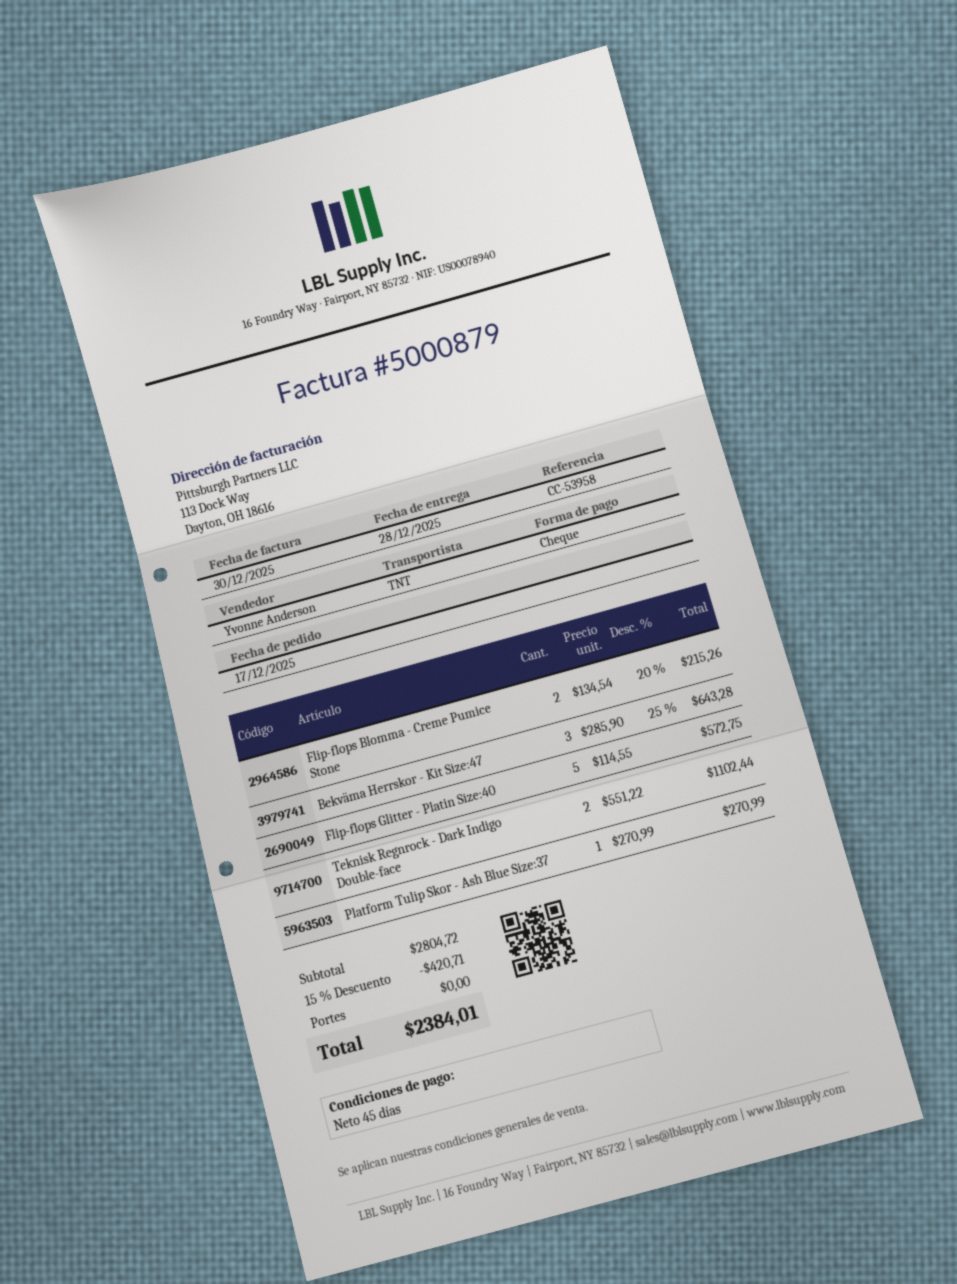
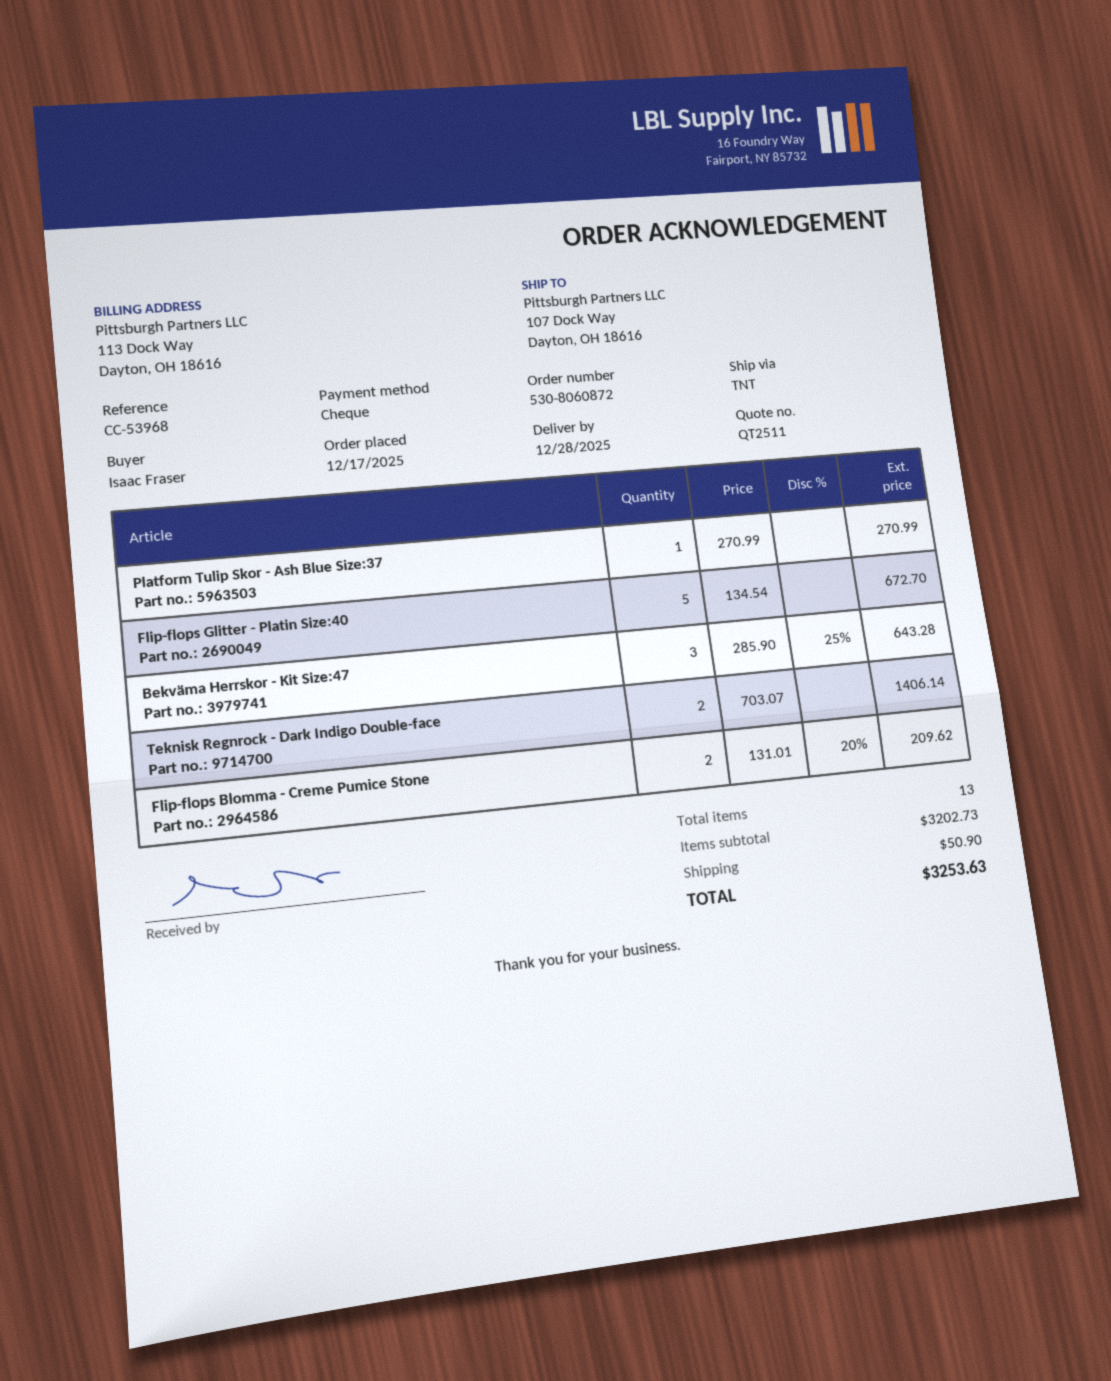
reference: CC-53958 -> CC-53968
Flip-flops Blomma - Creme Pumice Stone: 2 x 134.54 - 20% = 215.26 -> 2 x 131.01 - 20% = 209.62
Flip-flops Glitter - Platin Size:40: 5 x 114.55 = 572.75 -> 5 x 134.54 = 672.70
Teknisk Regnrock - Dark Indigo Double-face: 2 x 551.22 = 1102.44 -> 2 x 703.07 = 1406.14
subtotal: 2804.72 -> 3202.73
discount: 15% = 420.71 -> none
shipping: 0.00 -> 50.90
total: 2384.01 -> 3253.63

